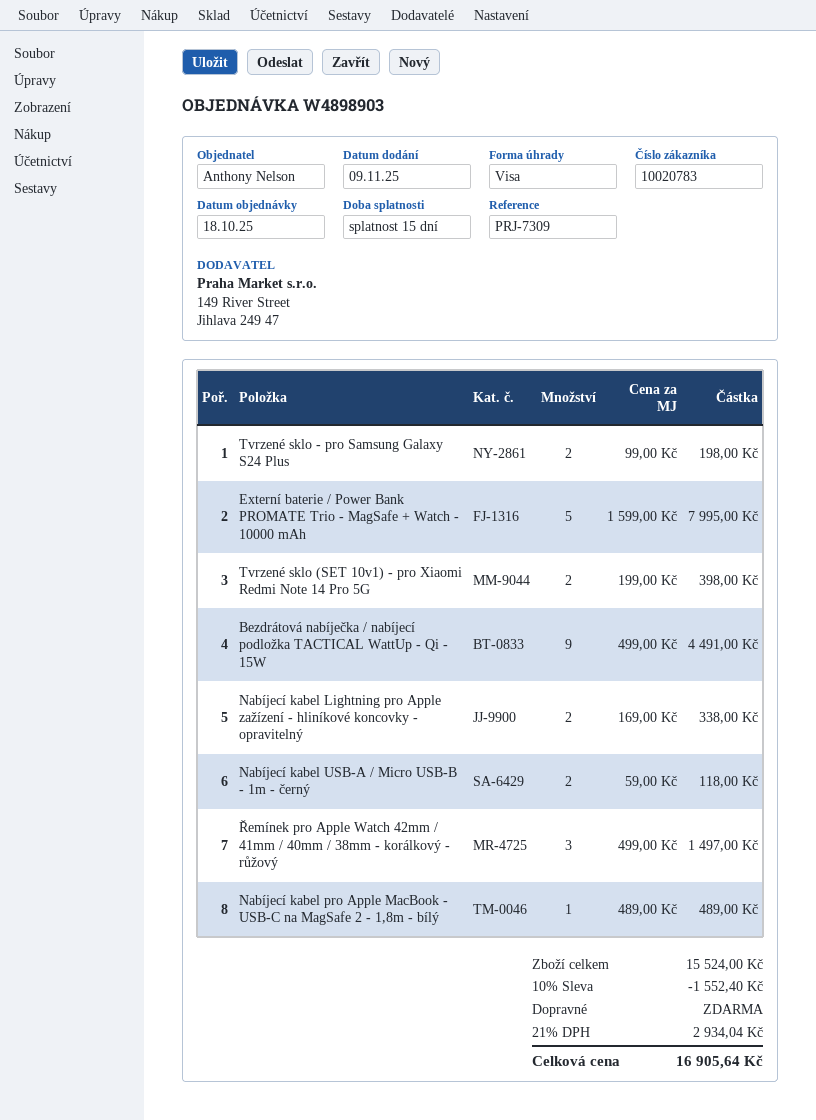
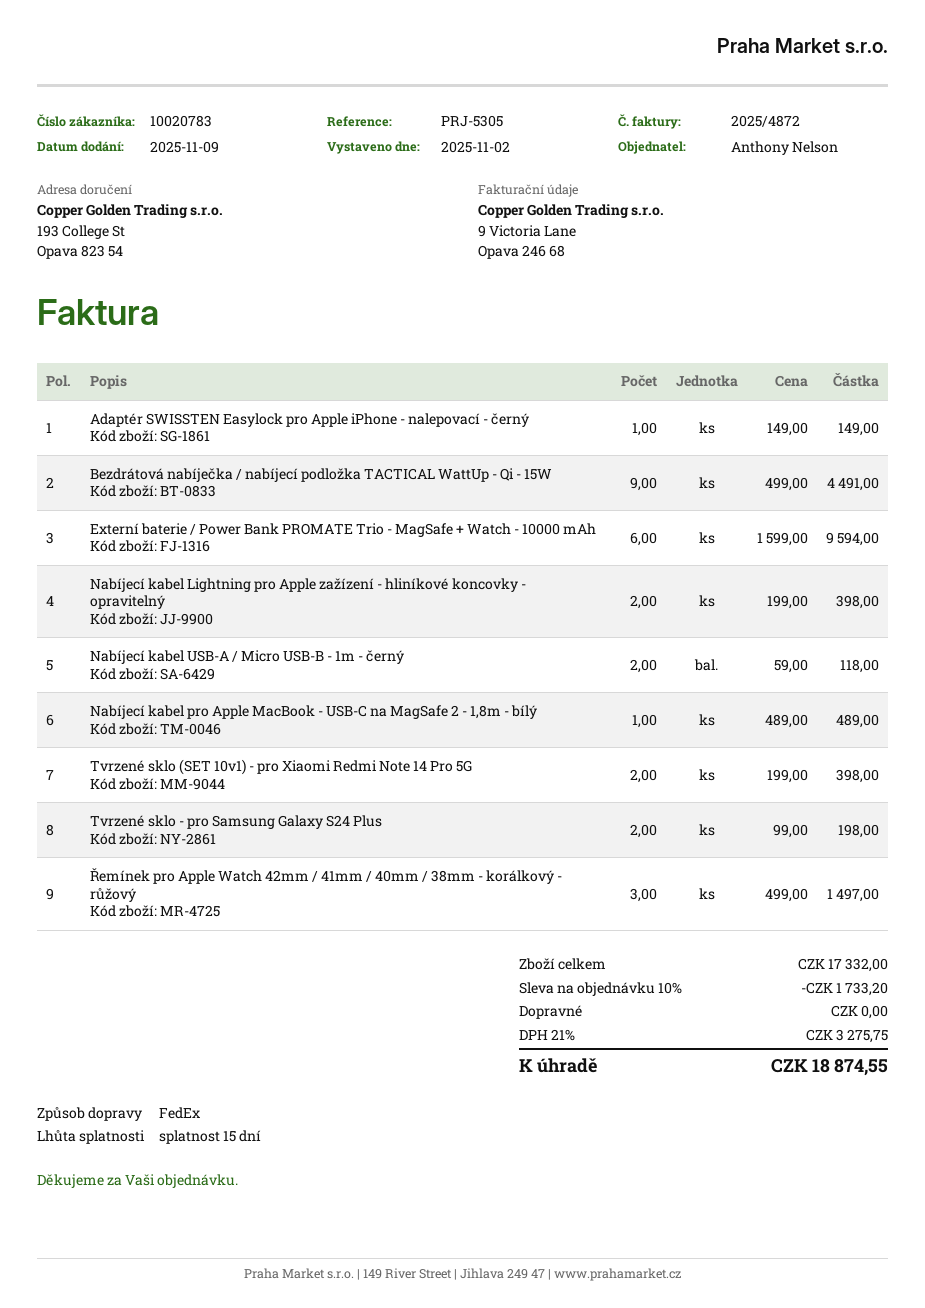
reference: PRJ-7309 -> PRJ-5305
Externí baterie / Power Bank PROMATE Trio - MagSafe + Watch - 10000 mAh: 5 x 1599.00 = 7995.00 -> 6 x 1599.00 = 9594.00
Nabíjecí kabel Lightning pro Apple zažízení - hliníkové koncovky - opravitelný: 2 x 169.00 = 338.00 -> 2 x 199.00 = 398.00
Adaptér SWISSTEN Easylock pro Apple iPhone - nalepovací - černý: none -> 1 x 149.00 = 149.00
subtotal: 15524.00 -> 17332.00
discount: 10% = 1552.40 -> 10% = 1733.20
tax: 21% = 2934.04 -> 21% = 3275.75
total: 16905.64 -> 18874.55

